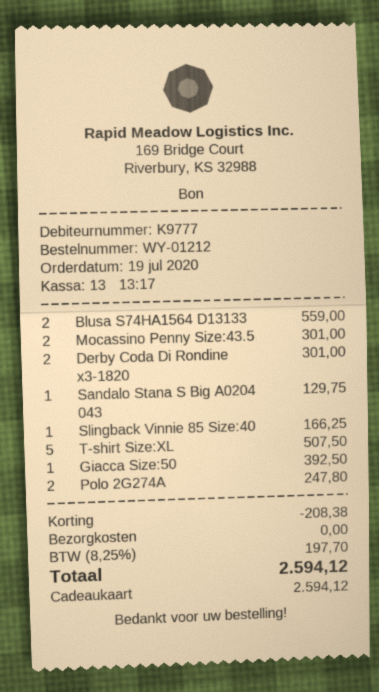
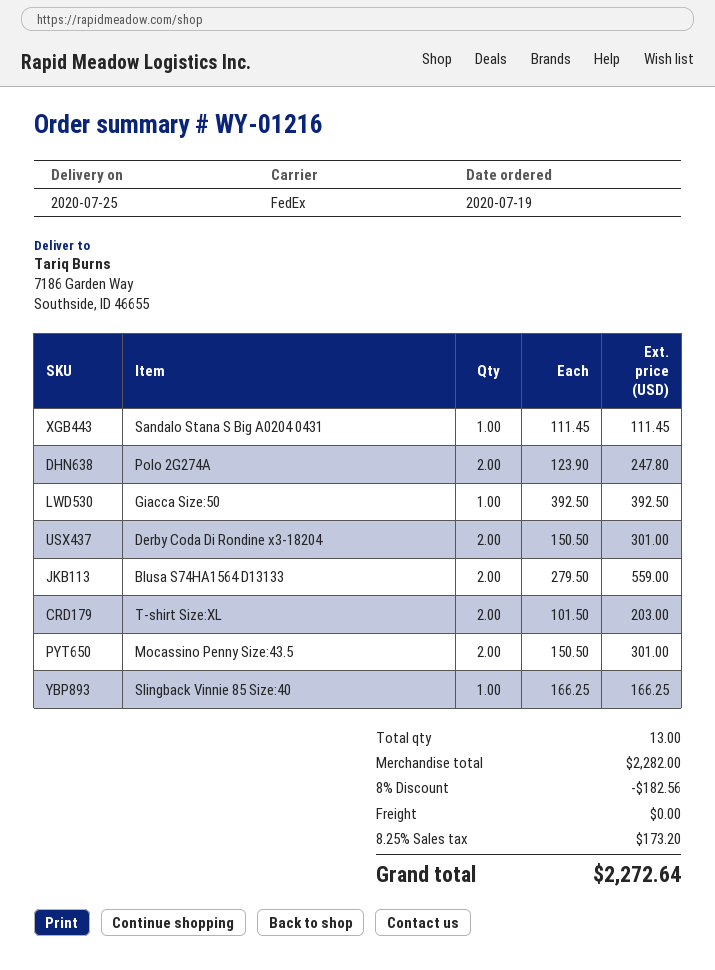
order number: WY-01212 -> WY-01216
Sandalo Stana S Big A0204 043: 1 for 129.75 -> 1 for 111.45
T-shirt Size:XL: 5 for 507.50 -> 2 for 203.00
discount: 208.38 -> 182.56
tax: 8.25% = 197.70 -> 8.25% = 173.20
total: 2594.12 -> 2272.64

